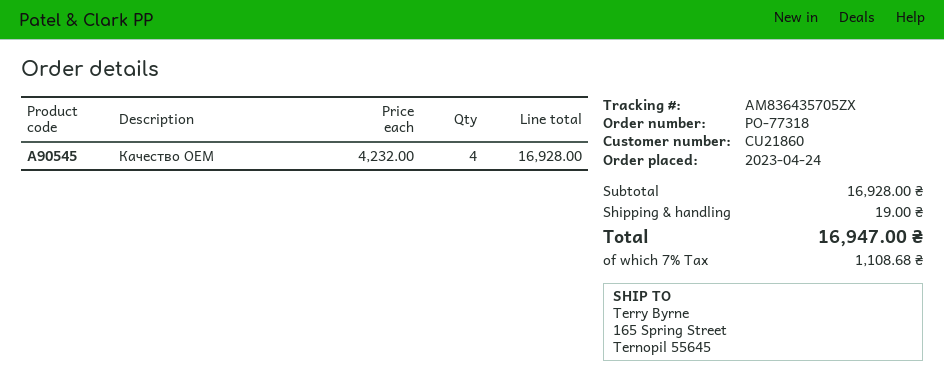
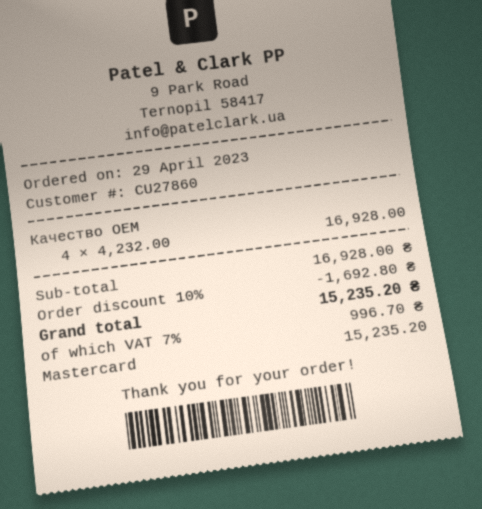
order date: 2023-04-24 -> 2023-04-29
customer number: CU21860 -> CU27860
discount: none -> 10% = 1692.80
shipping: 19.00 -> none
tax: 7% = 1108.68 -> 7% = 996.70
total: 16947.00 -> 15235.20

